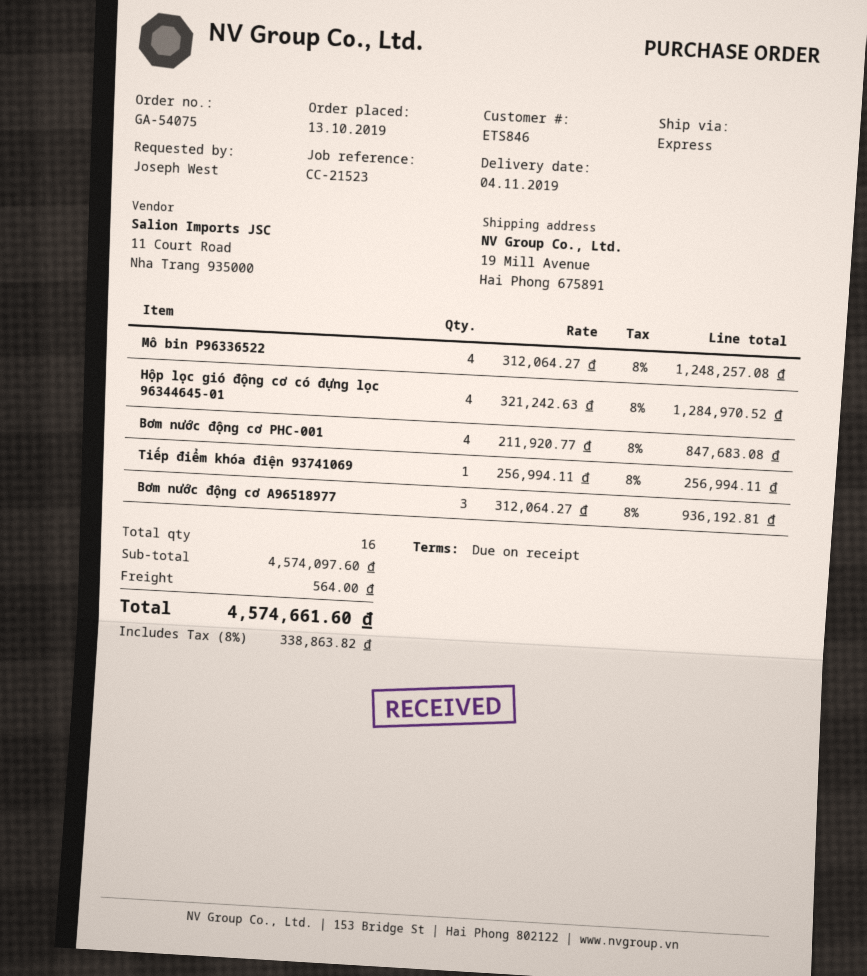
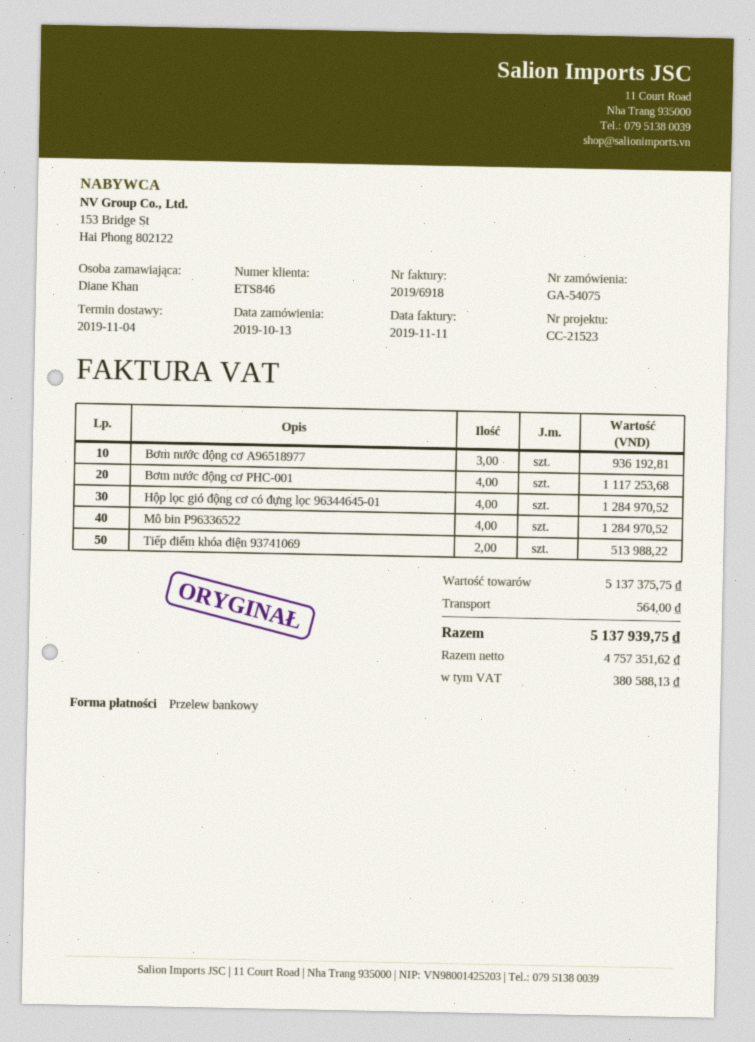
ordered by: Joseph West -> Diane Khan
Mô bin P96336522: 4 for 1248257.08 -> 4 for 1284970.52
Bơm nước động cơ PHC-001: 4 for 847683.08 -> 4 for 1117253.68
Tiếp điểm khóa điện 93741069: 1 for 256994.11 -> 2 for 513988.22
subtotal: 4574097.60 -> 5137375.75
tax: 338863.82 -> 380588.13
total: 4574661.60 -> 5137939.75

